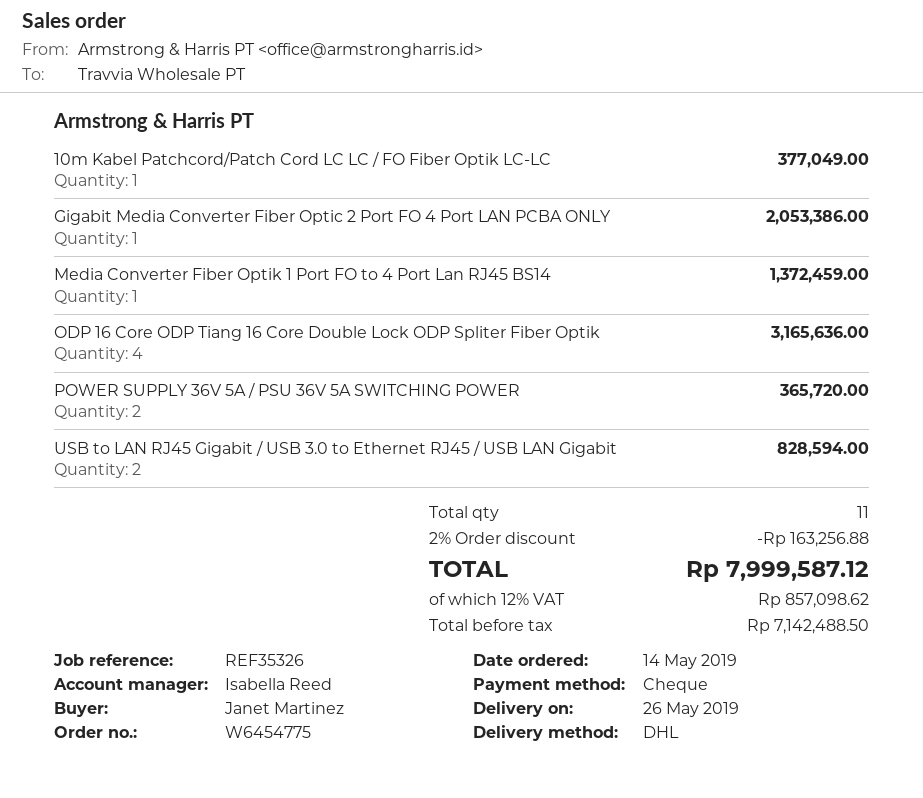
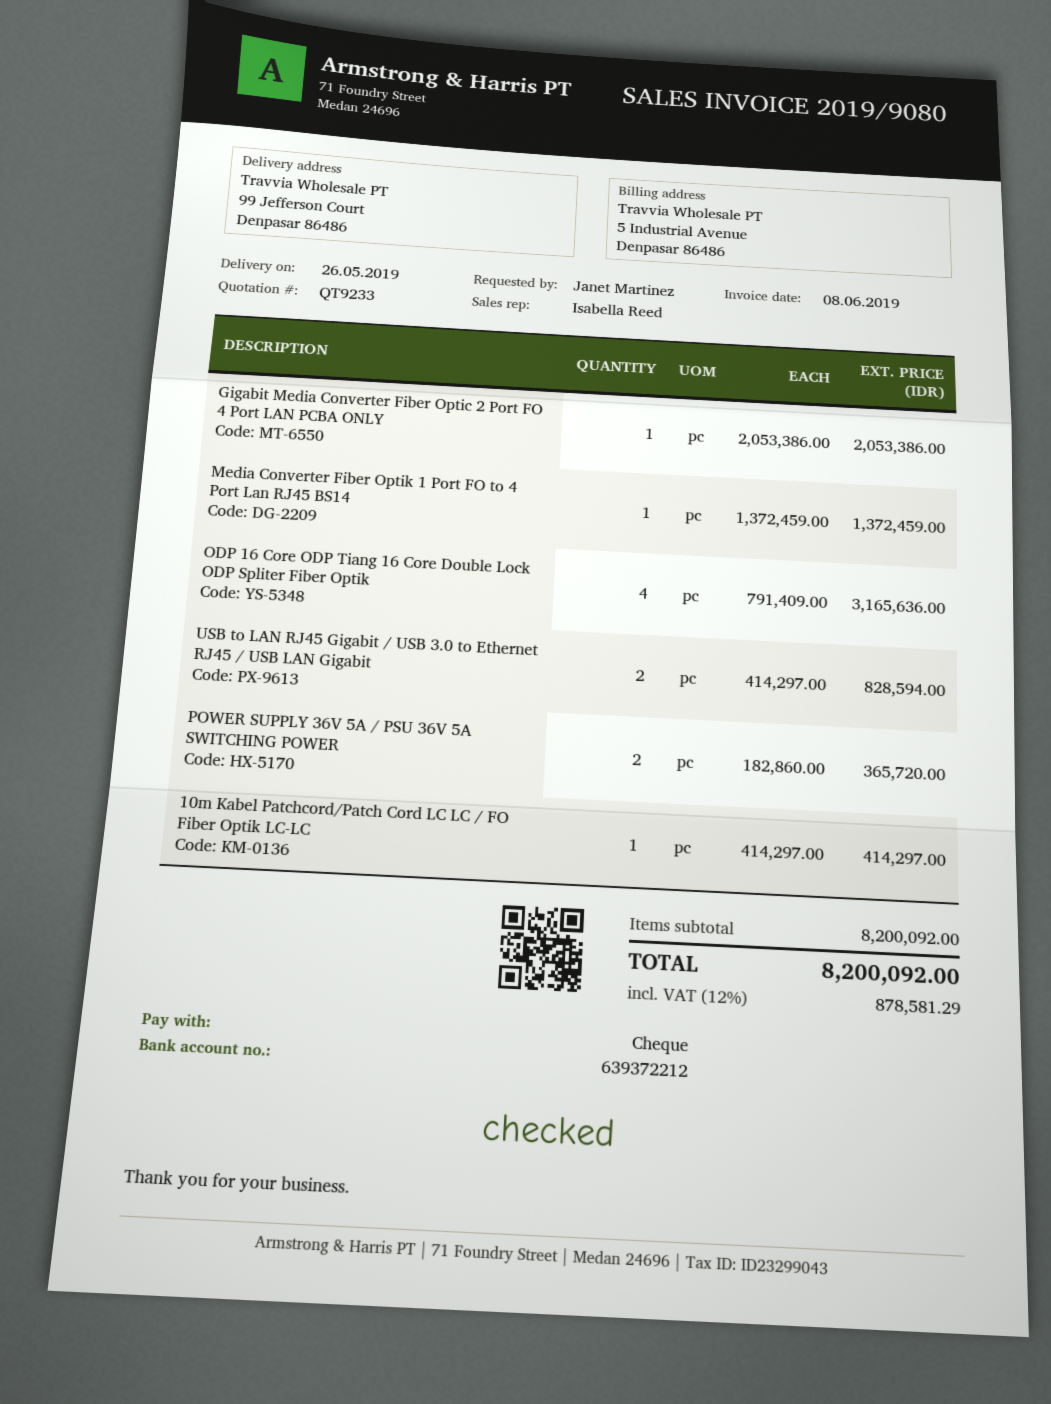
10m Kabel Patchcord/Patch Cord LC LC / FO Fiber Optik LC-LC: 1 for 377049.00 -> 1 for 414297.00
discount: 2% = 163256.88 -> none
tax: 12% = 857098.62 -> 12% = 878581.29
total: 7999587.12 -> 8200092.00

